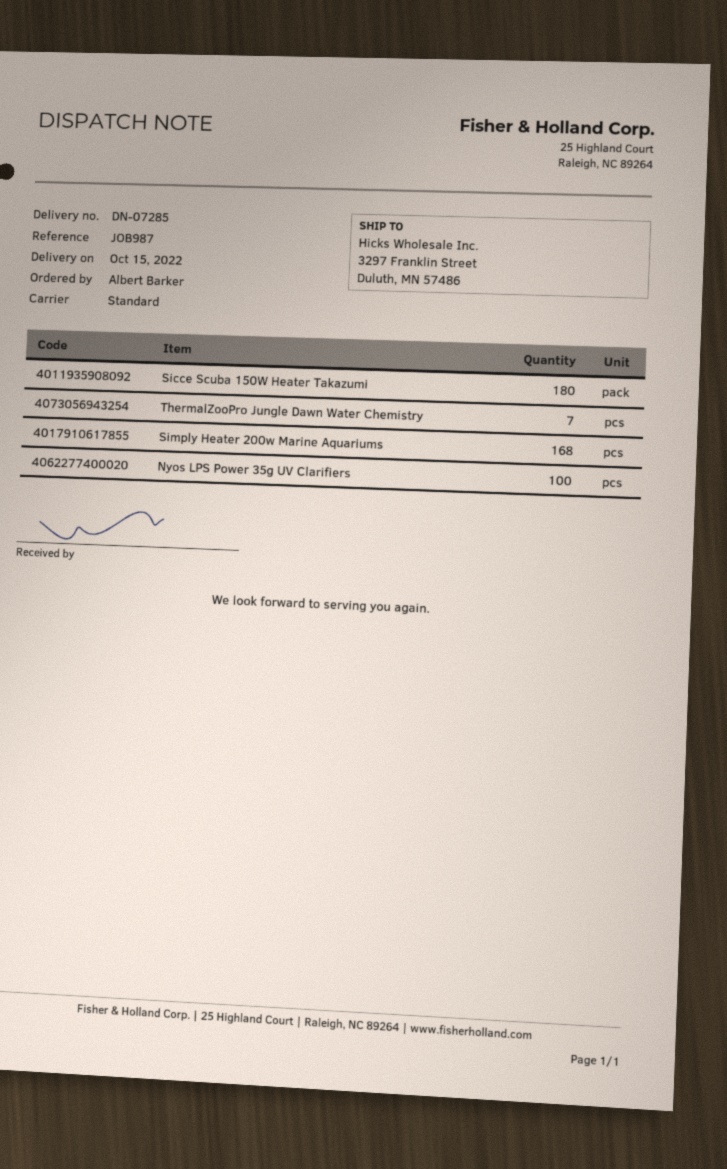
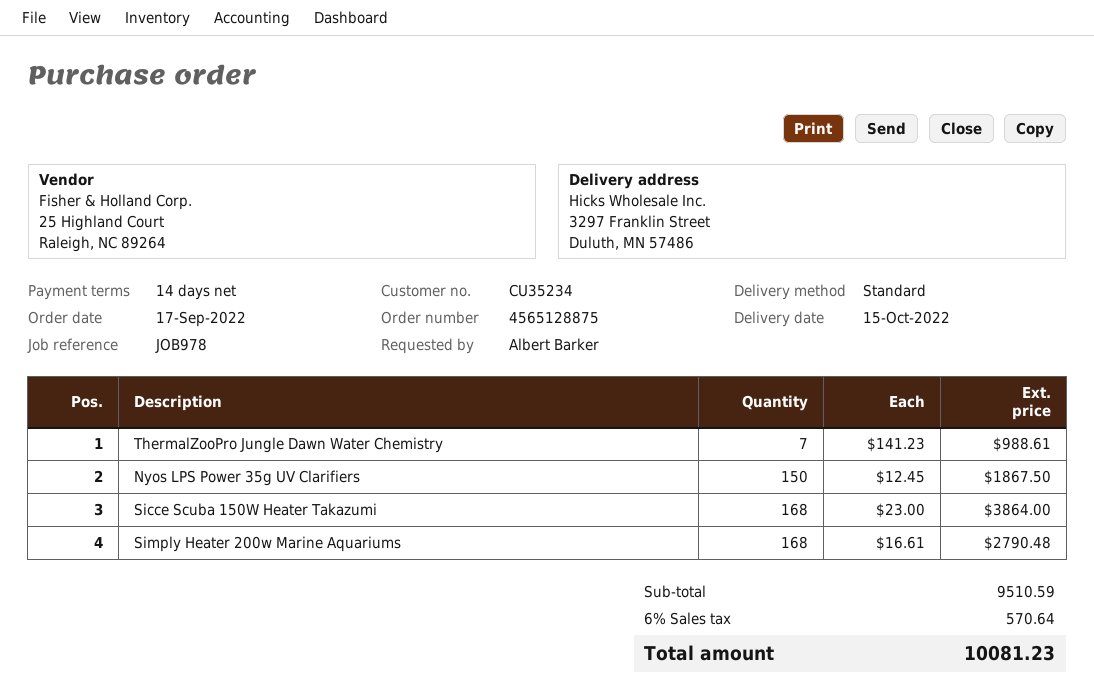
reference: JOB987 -> JOB978
Sicce Scuba 150W Heater Takazumi: 180 -> 168
Nyos LPS Power 35g UV Clarifiers: 100 -> 150

